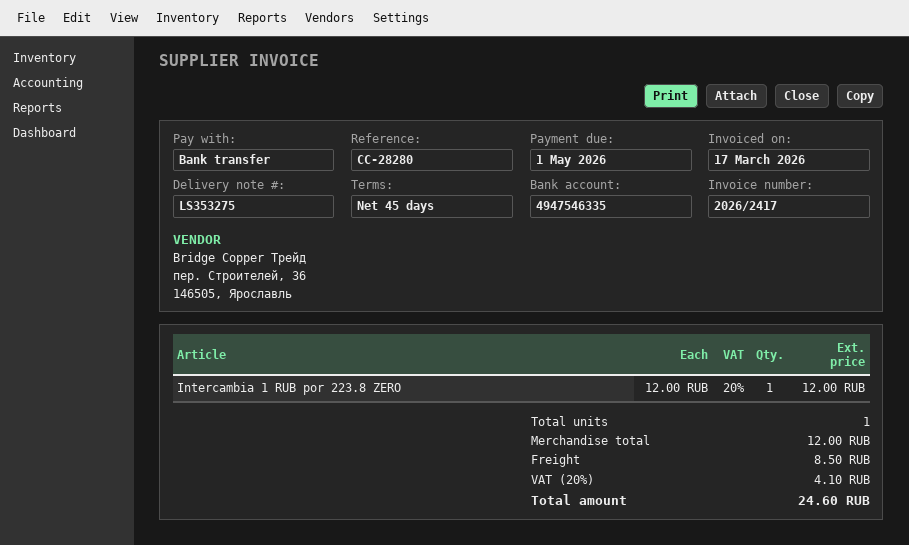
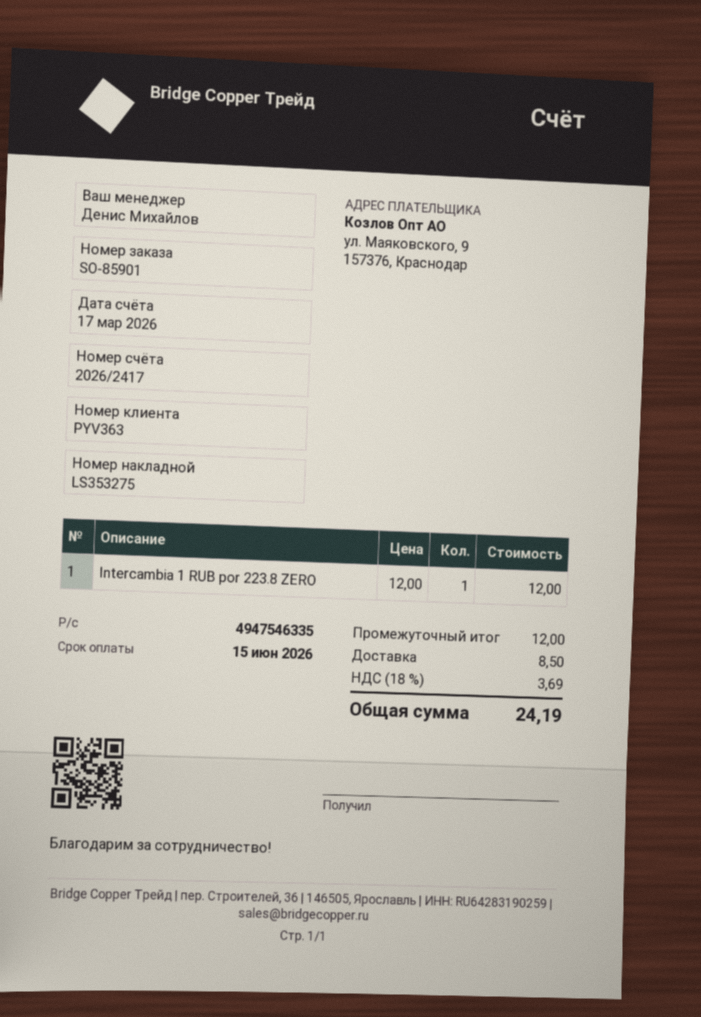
due date: 2026-05-01 -> 2026-06-15
tax: 20% = 4.10 -> 18% = 3.69
total: 24.60 -> 24.19

